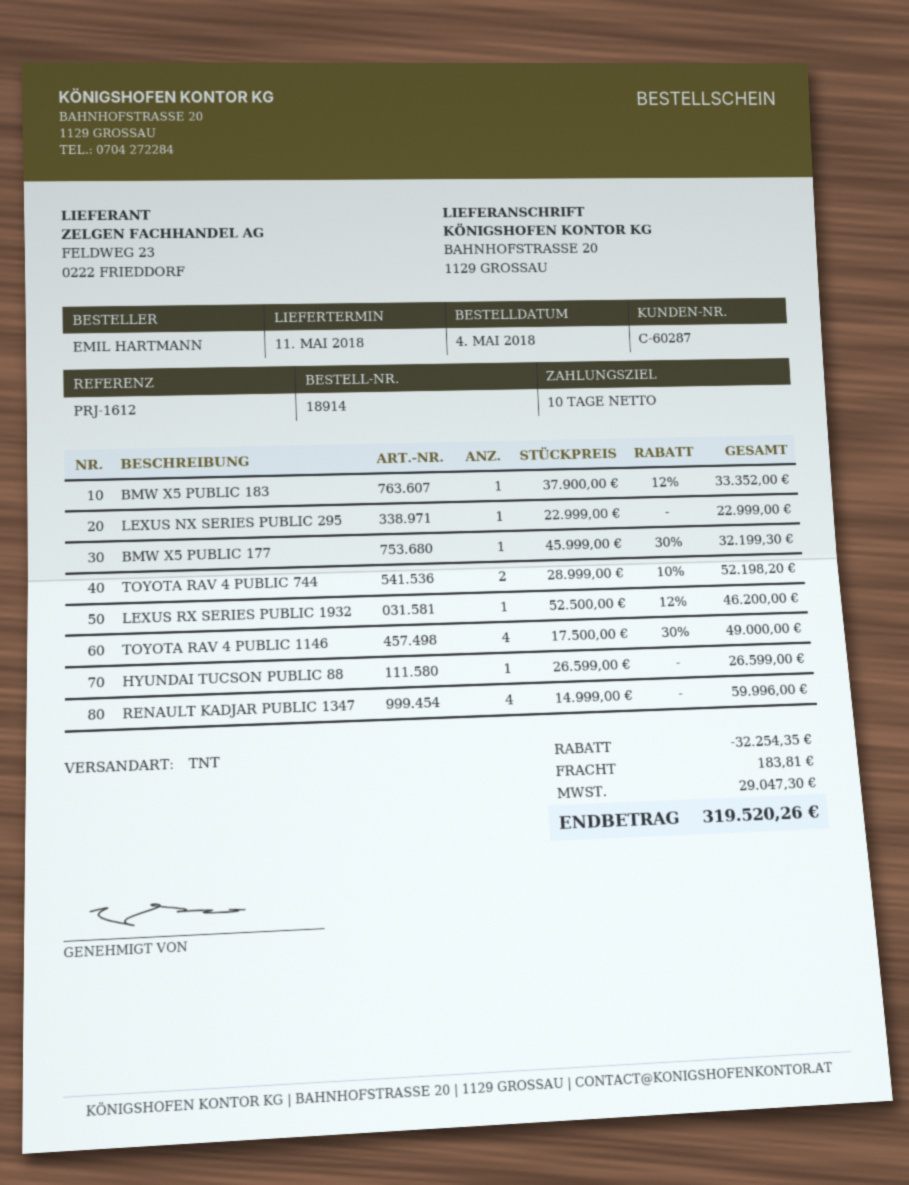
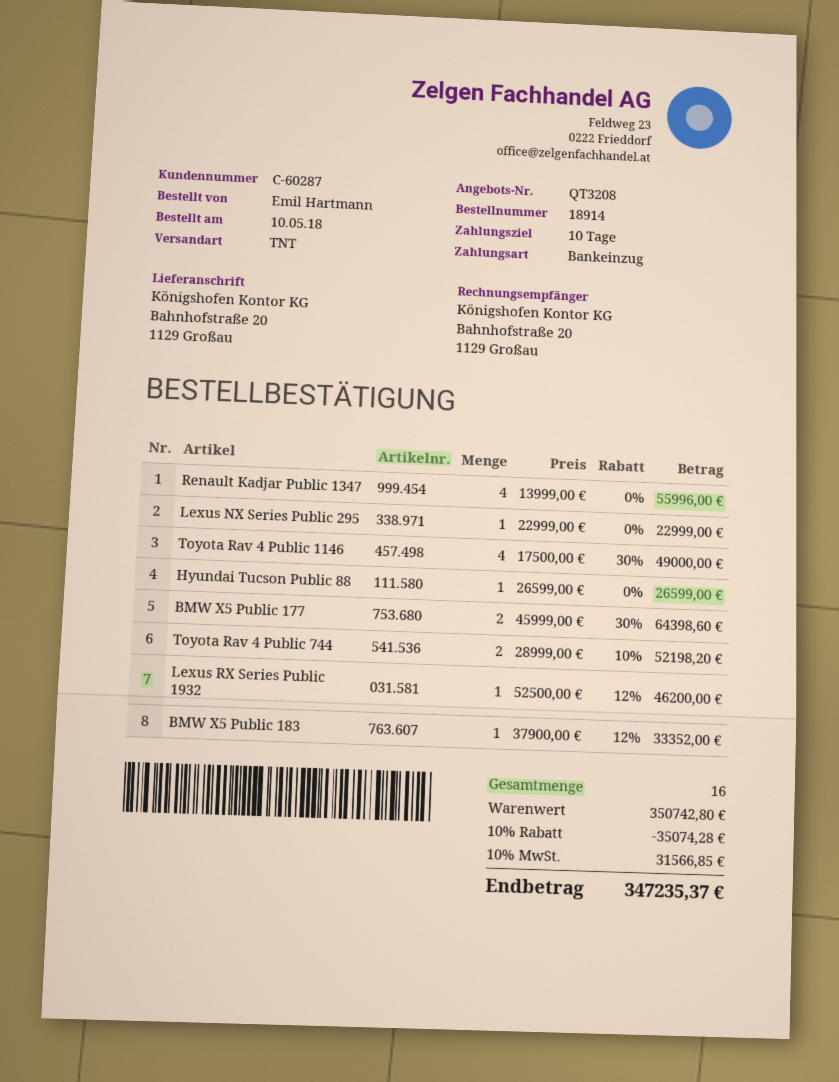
order date: 2018-05-04 -> 2018-05-10
BMW X5 PUBLIC 177: 1 x 45999.00 - 30% = 32199.30 -> 2 x 45999.00 - 30% = 64398.60
RENAULT KADJAR PUBLIC 1347: 4 x 14999.00 = 59996.00 -> 4 x 13999.00 = 55996.00
discount: 32254.35 -> 35074.28
shipping: 183.81 -> none
tax: 29047.30 -> 31566.85
total: 319520.26 -> 347235.37

